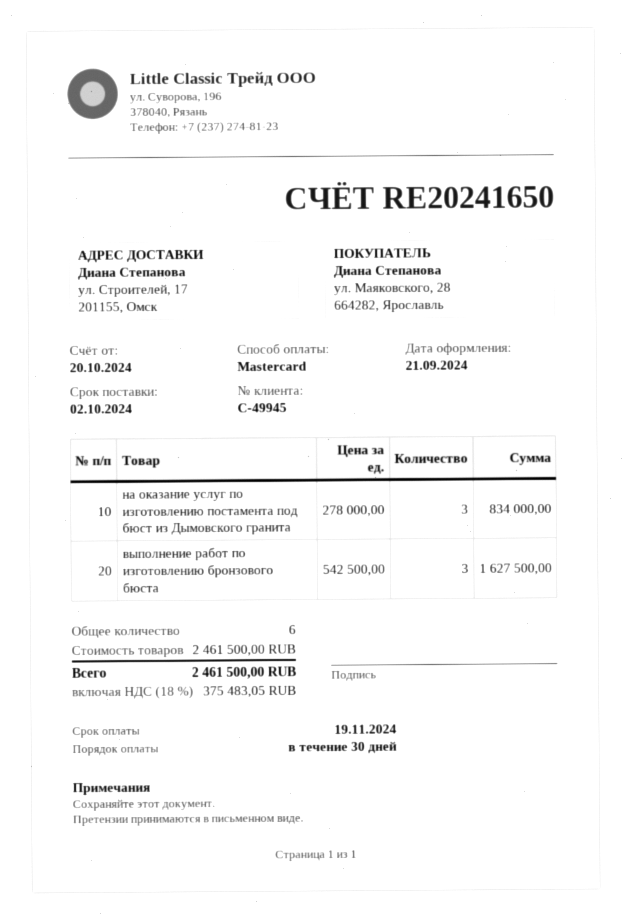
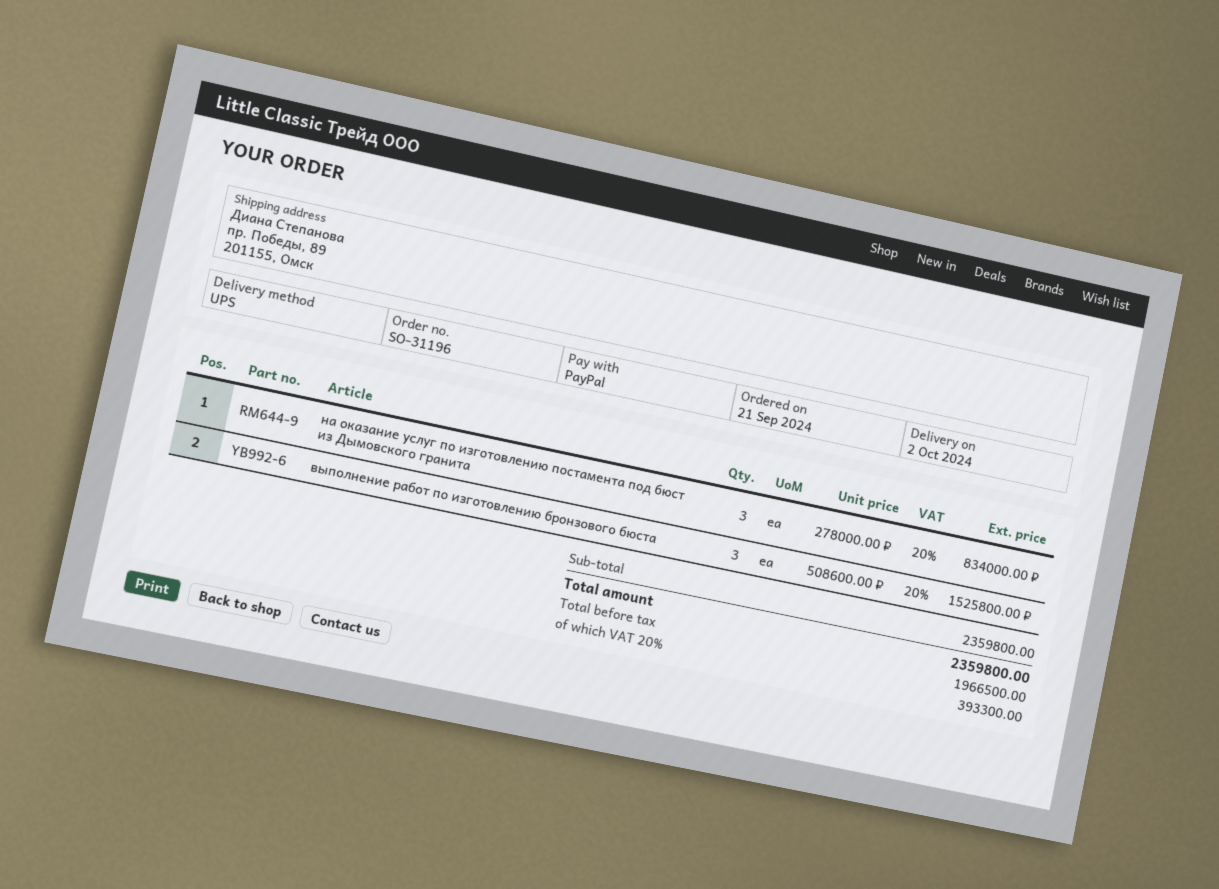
payment method: Mastercard -> PayPal
ship to: ул. Строителей, 17, 201155, Омск -> пр. Победы, 89, 201155, Омск
выполнение работ по изготовлению бронзового бюста: 3 x 542500.00 = 1627500.00 -> 3 x 508600.00 = 1525800.00
subtotal: 2461500.00 -> 2359800.00
tax: 18% = 375483.05 -> 20% = 393300.00
total: 2461500.00 -> 2359800.00

